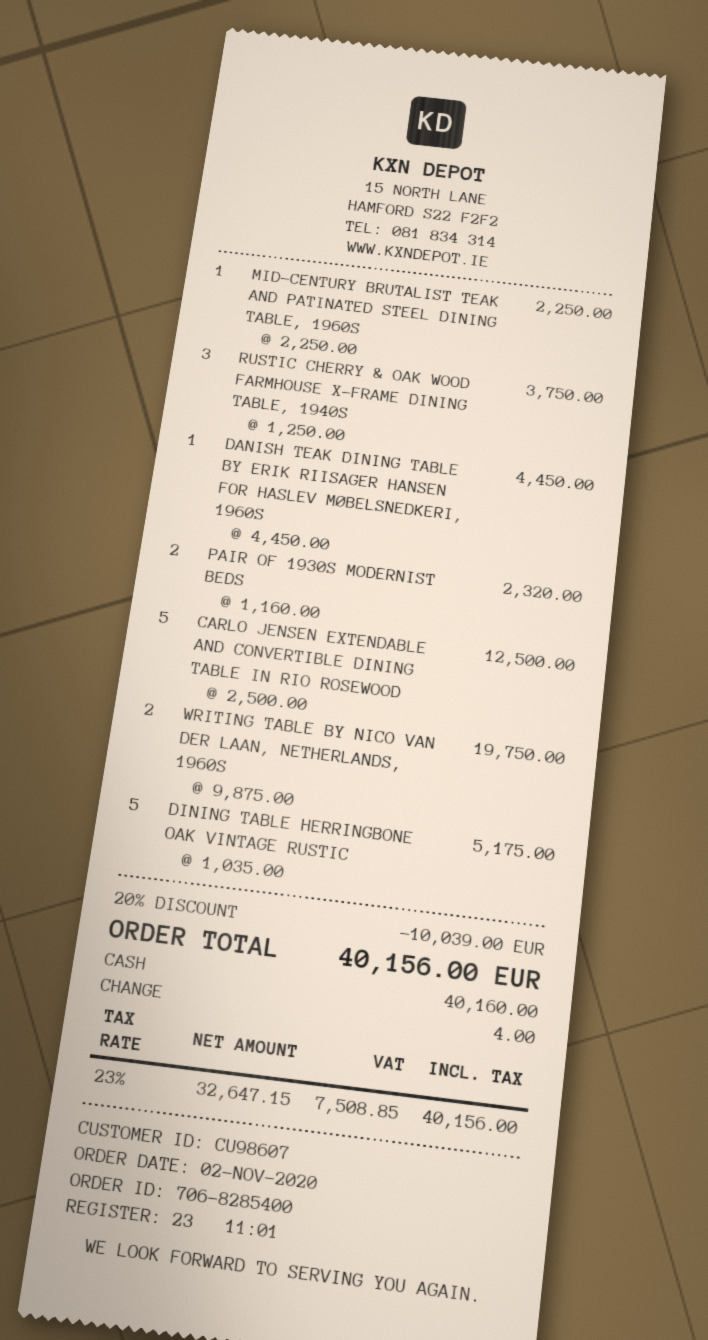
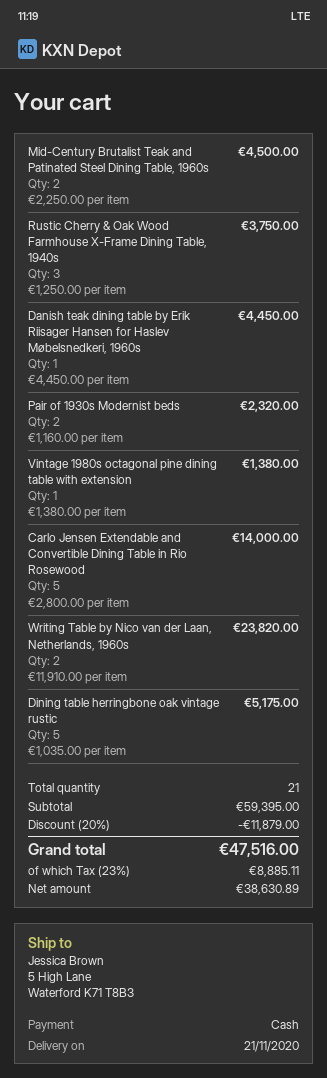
MID-CENTURY BRUTALIST TEAK AND PATINATED STEEL DINING TABLE, 1960S: 1 x 2250.00 = 2250.00 -> 2 x 2250.00 = 4500.00
CARLO JENSEN EXTENDABLE AND CONVERTIBLE DINING TABLE IN RIO ROSEWOOD: 5 x 2500.00 = 12500.00 -> 5 x 2800.00 = 14000.00
WRITING TABLE BY NICO VAN DER LAAN, NETHERLANDS, 1960S: 2 x 9875.00 = 19750.00 -> 2 x 11910.00 = 23820.00
Vintage 1980s octagonal pine dining table with extension: none -> 1 x 1380.00 = 1380.00
discount: 20% = 10039.00 -> 20% = 11879.00
net: 32647.15 -> 38630.89
tax: 23% = 7508.85 -> 23% = 8885.11
total: 40156.00 -> 47516.00

